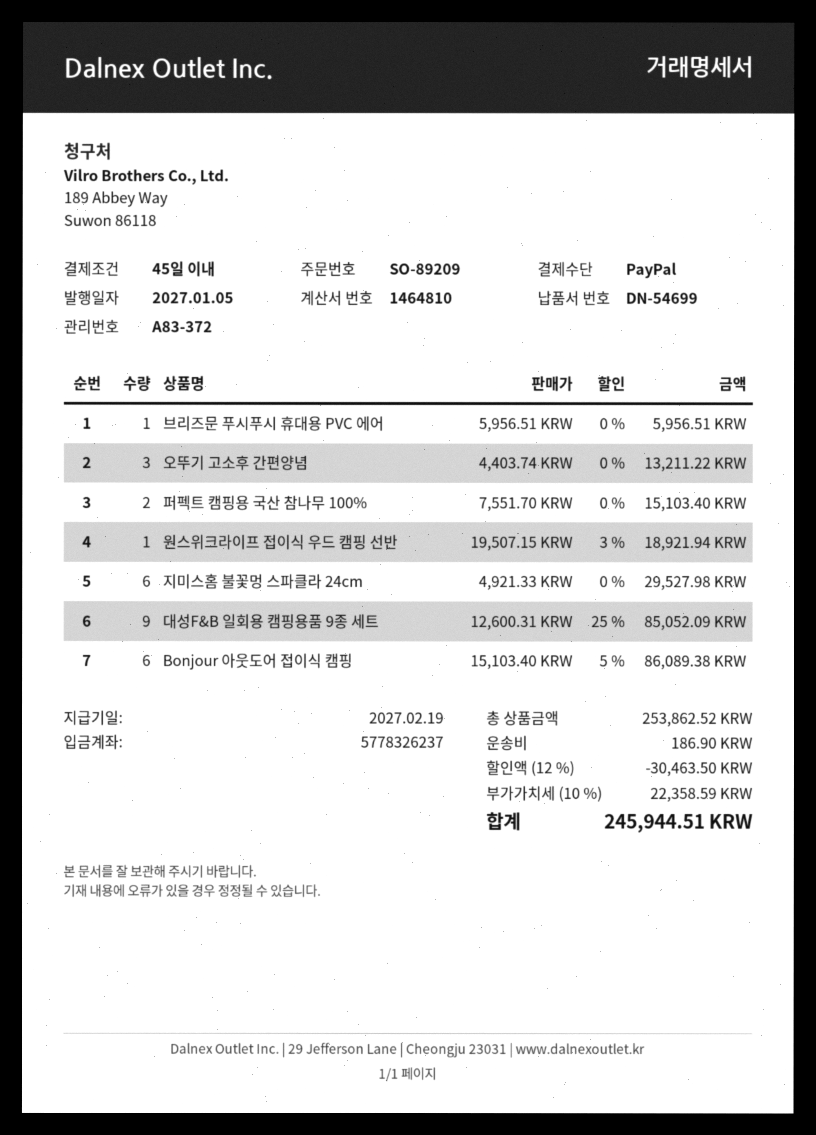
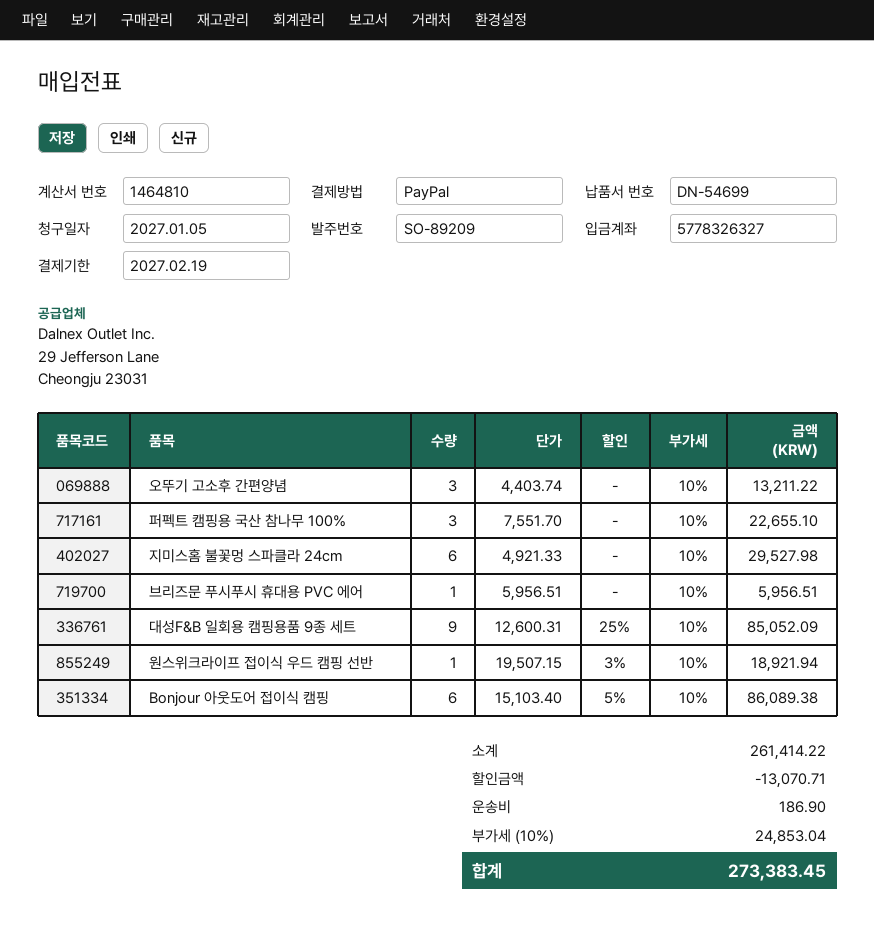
bank account: 5778326237 -> 5778326327
퍼펙트 캠핑용 국산 참나무 100%: 2 x 7551.70 = 15103.40 -> 3 x 7551.70 = 22655.10
subtotal: 253862.52 -> 261414.22
discount: 30463.50 -> 13070.71
tax: 10% = 22358.59 -> 10% = 24853.04
total: 245944.51 -> 273383.45

